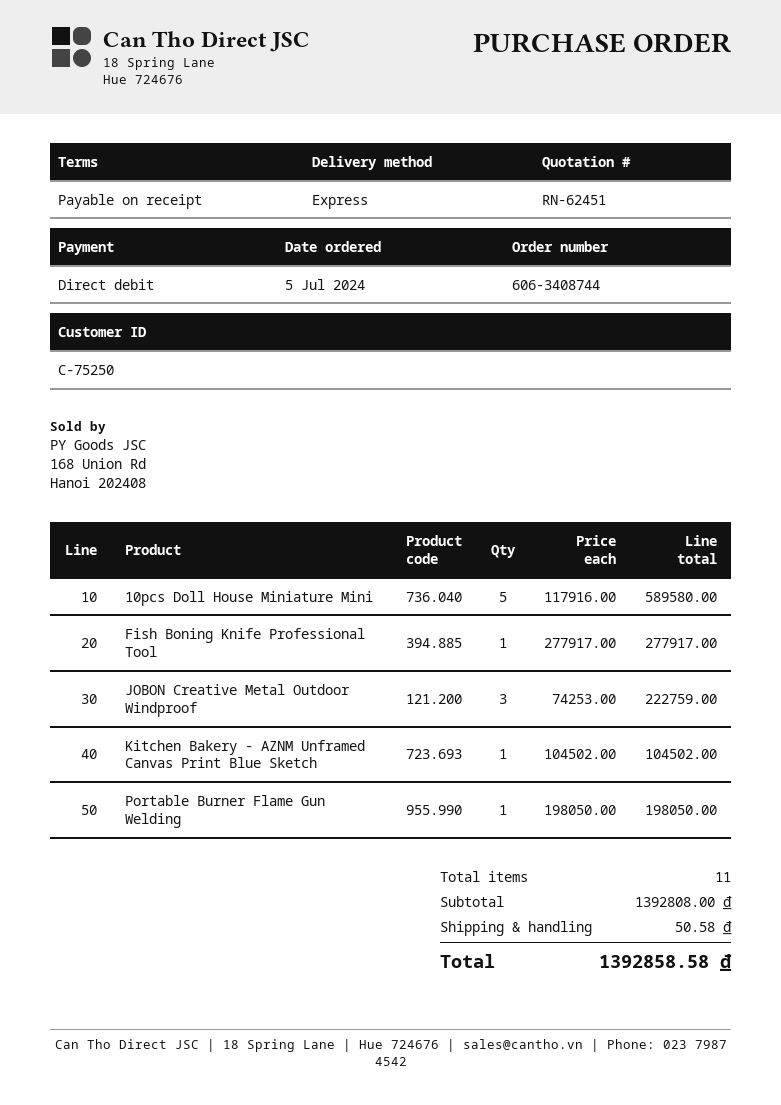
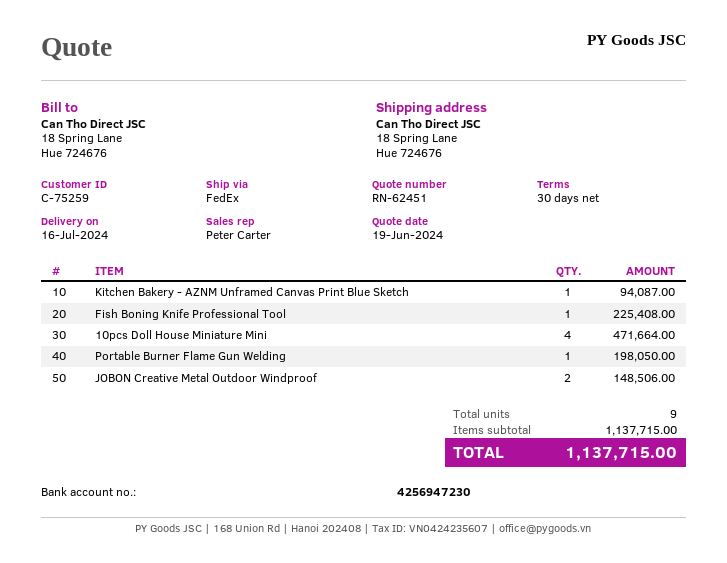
payment terms: on receipt -> 30 days
customer number: C-75250 -> C-75259
shipping method: express -> FedEx
10pcs Doll House Miniature Mini: 5 for 589580.00 -> 4 for 471664.00
Fish Boning Knife Professional Tool: 1 for 277917.00 -> 1 for 225408.00
JOBON Creative Metal Outdoor Windproof: 3 for 222759.00 -> 2 for 148506.00
Kitchen Bakery - AZNM Unframed Canvas Print Blue Sketch: 1 for 104502.00 -> 1 for 94087.00
total quantity: 11 -> 9
subtotal: 1392808.00 -> 1137715.00
shipping: 50.58 -> none
total: 1392858.58 -> 1137715.00

